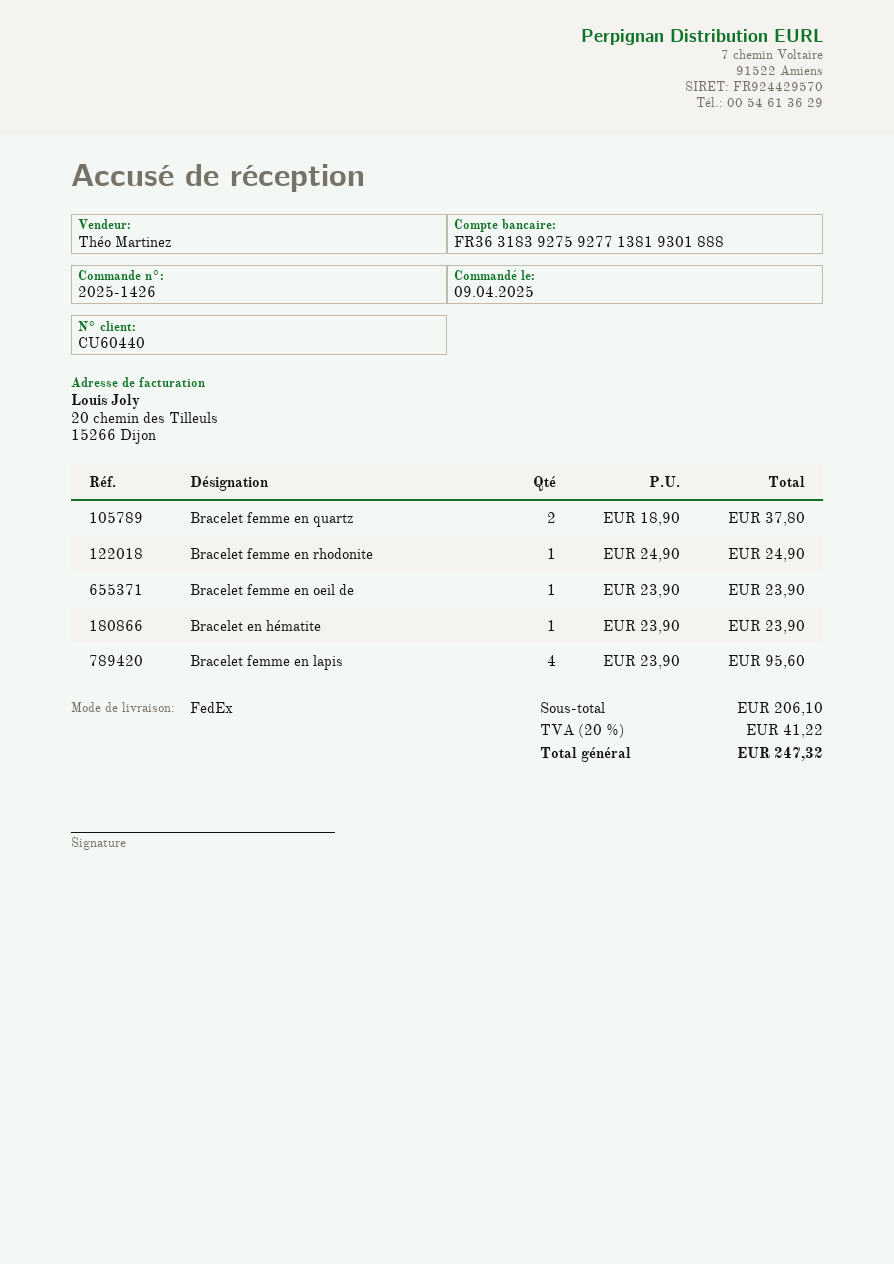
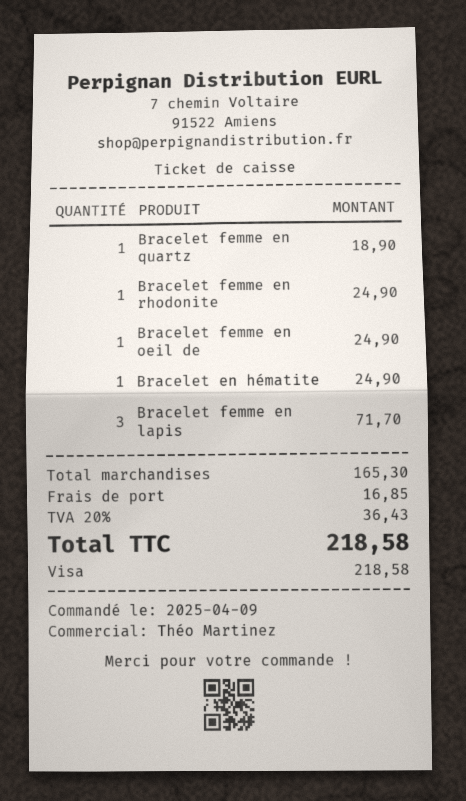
Bracelet femme en quartz: 2 for 37.80 -> 1 for 18.90
Bracelet femme en oeil de: 1 for 23.90 -> 1 for 24.90
Bracelet en hématite: 1 for 23.90 -> 1 for 24.90
Bracelet femme en lapis: 4 for 95.60 -> 3 for 71.70
subtotal: 206.10 -> 165.30
shipping: none -> 16.85
tax: 20% = 41.22 -> 20% = 36.43
total: 247.32 -> 218.58

